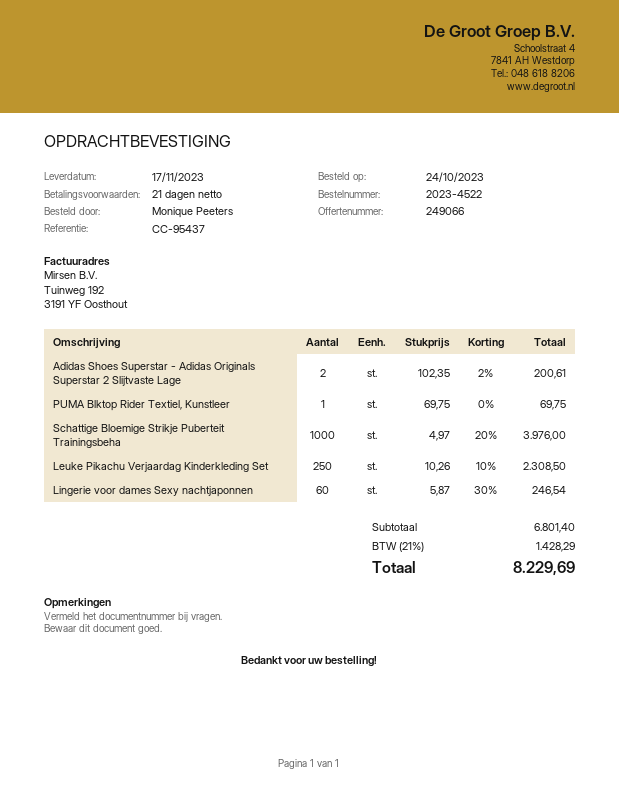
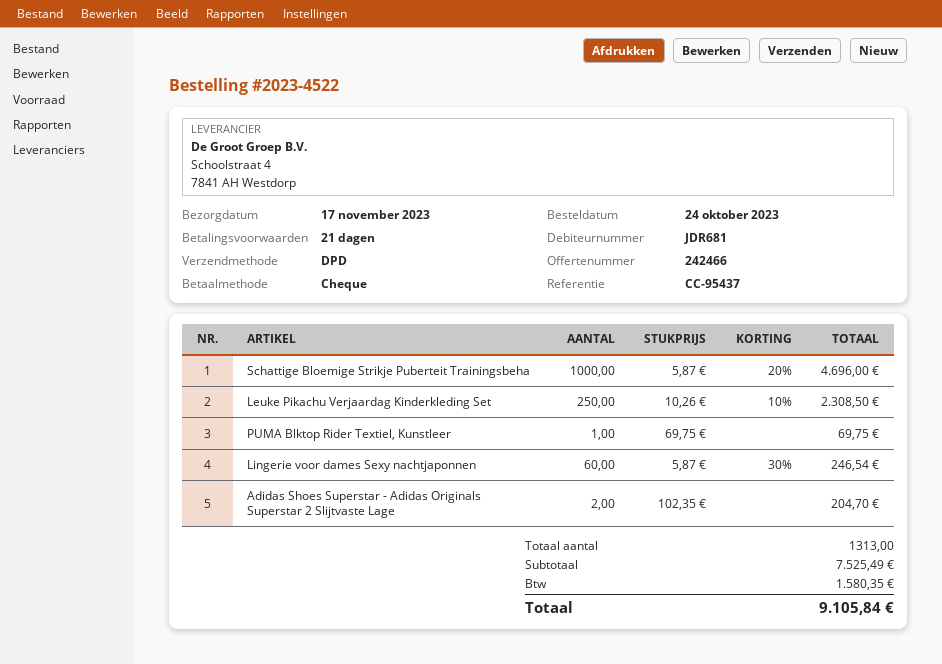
quote number: 249066 -> 242466
Adidas Shoes Superstar - Adidas Originals Superstar 2 Slijtvaste Lage: 2 x 102.35 - 2% = 200.61 -> 2 x 102.35 = 204.70
Schattige Bloemige Strikje Puberteit Trainingsbeha: 1000 x 4.97 - 20% = 3976.00 -> 1000 x 5.87 - 20% = 4696.00
subtotal: 6801.40 -> 7525.49
tax: 1428.29 -> 1580.35
total: 8229.69 -> 9105.84

